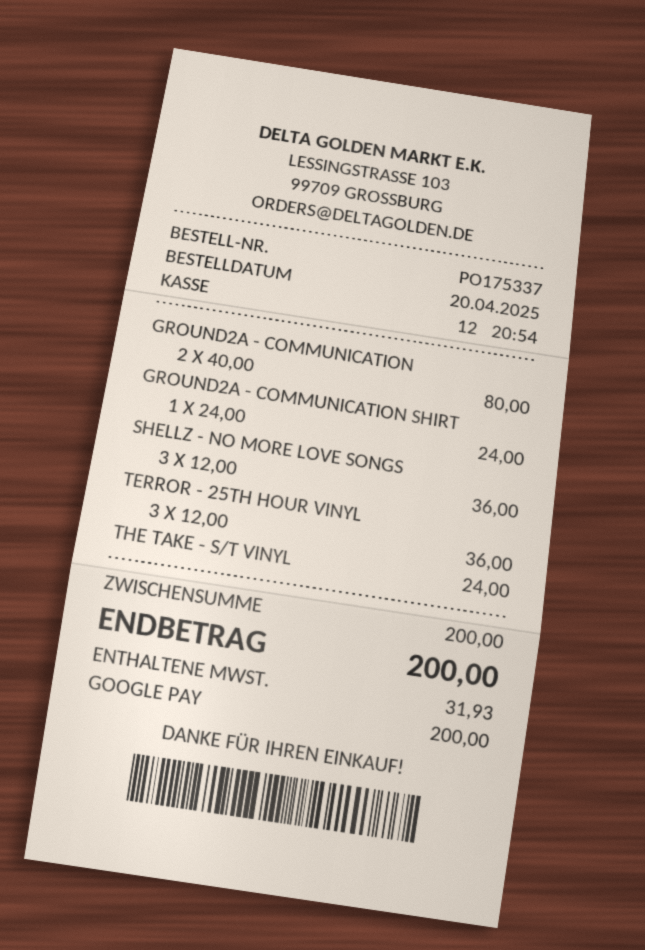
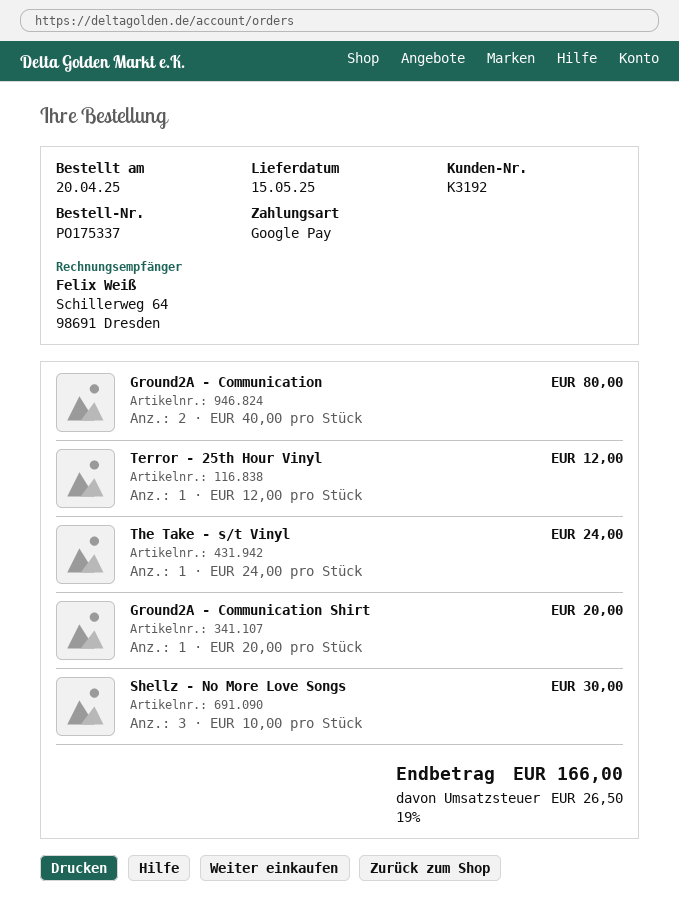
GROUND2A - COMMUNICATION SHIRT: 1 x 24.00 = 24.00 -> 1 x 20.00 = 20.00
SHELLZ - NO MORE LOVE SONGS: 3 x 12.00 = 36.00 -> 3 x 10.00 = 30.00
TERROR - 25TH HOUR VINYL: 3 x 12.00 = 36.00 -> 1 x 12.00 = 12.00
tax: 31.93 -> 26.50
total: 200.00 -> 166.00

